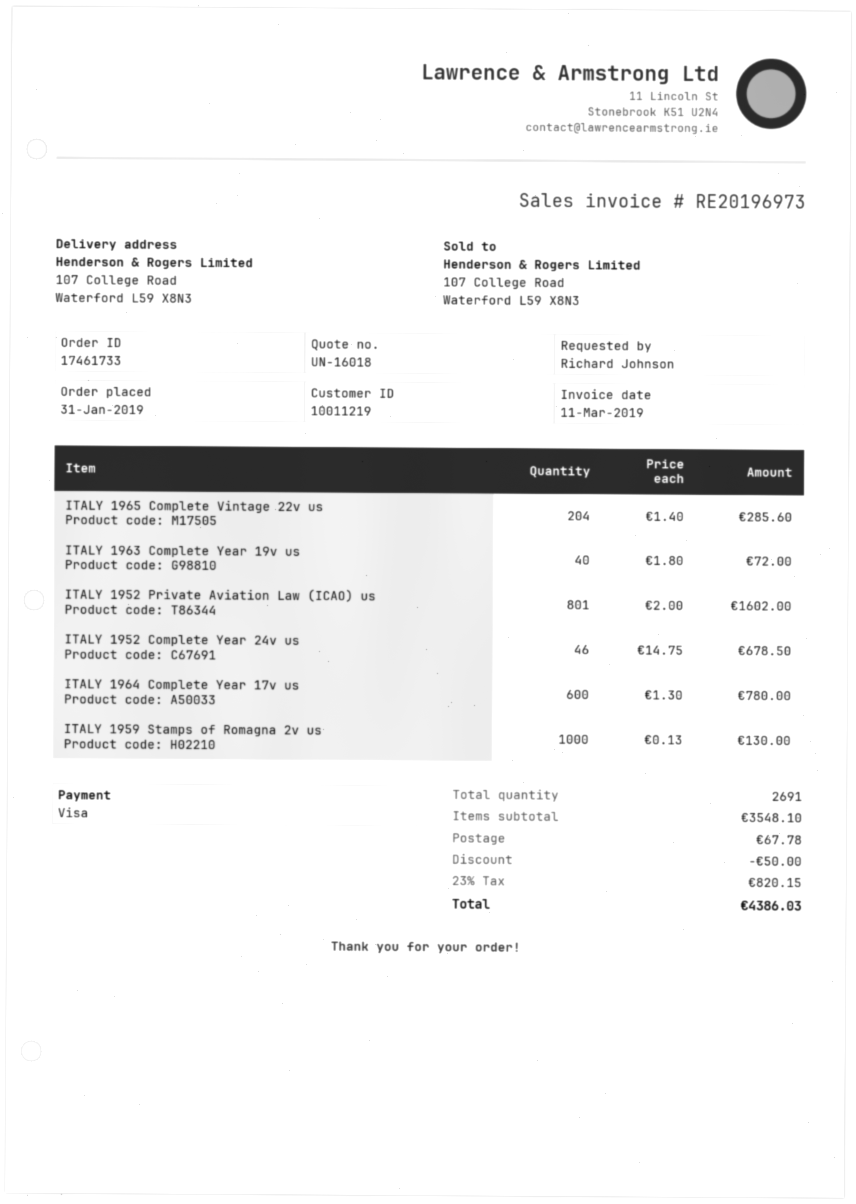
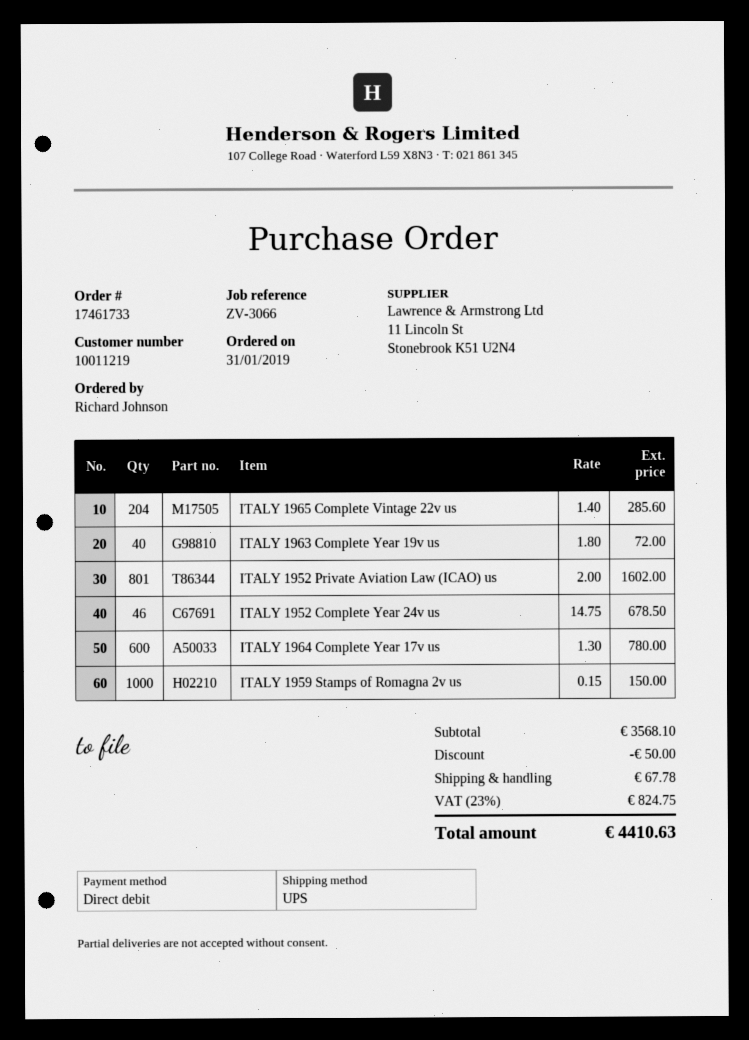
payment method: Visa -> direct debit
ITALY 1959 Stamps of Romagna 2v us: 1000 x 0.13 = 130.00 -> 1000 x 0.15 = 150.00
subtotal: 3548.10 -> 3568.10
tax: 23% = 820.15 -> 23% = 824.75
total: 4386.03 -> 4410.63

